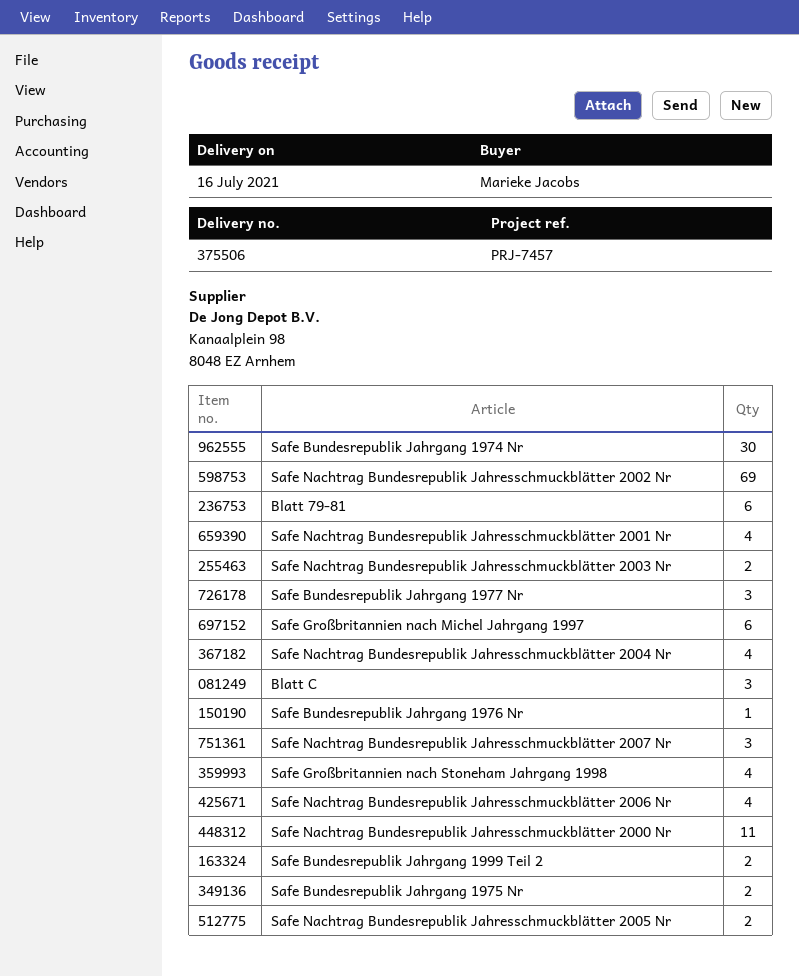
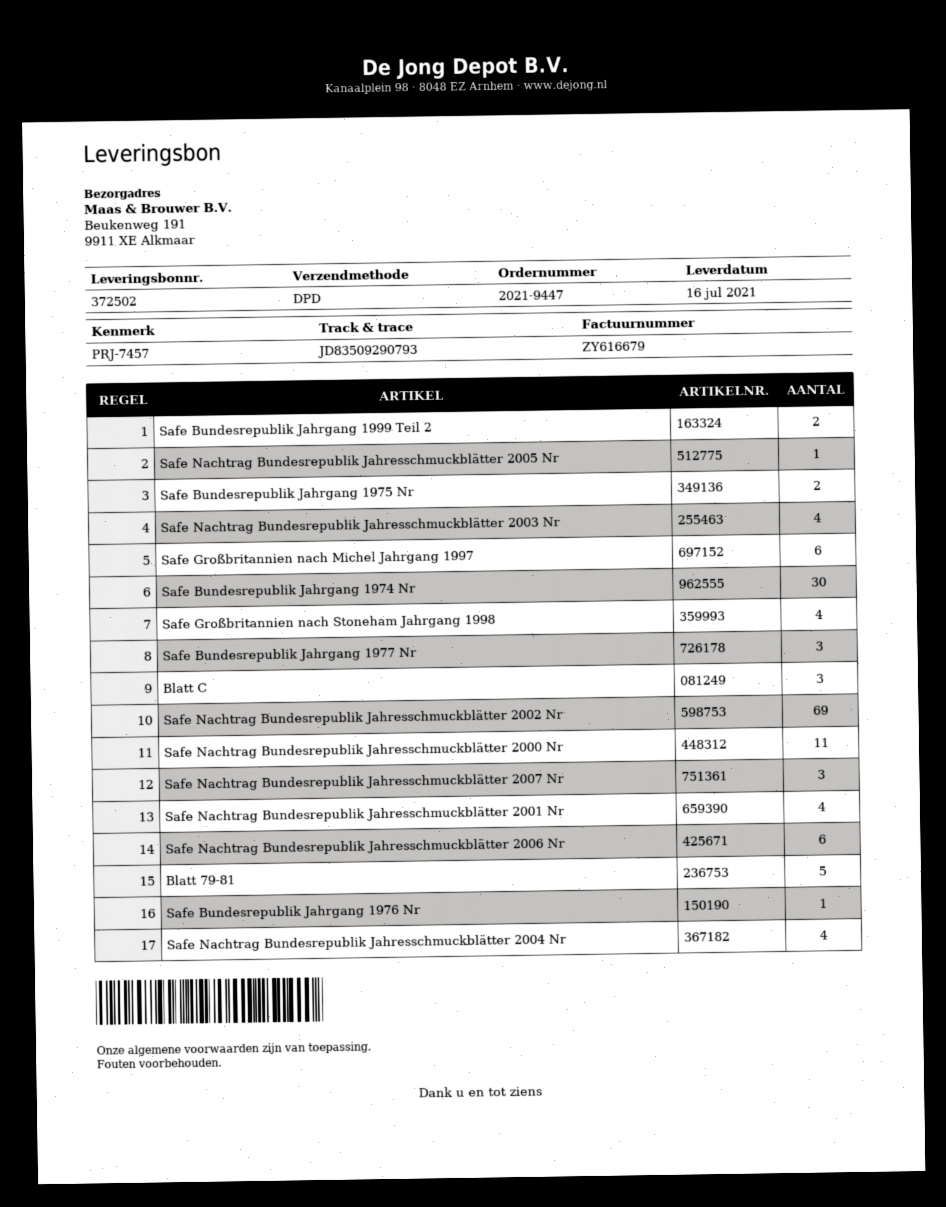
delivery note number: 375506 -> 372502
Blatt 79-81: 6 -> 5
Safe Nachtrag Bundesrepublik Jahresschmuckblätter 2003 Nr: 2 -> 4
Safe Nachtrag Bundesrepublik Jahresschmuckblätter 2006 Nr: 4 -> 6
Safe Nachtrag Bundesrepublik Jahresschmuckblätter 2005 Nr: 2 -> 1

